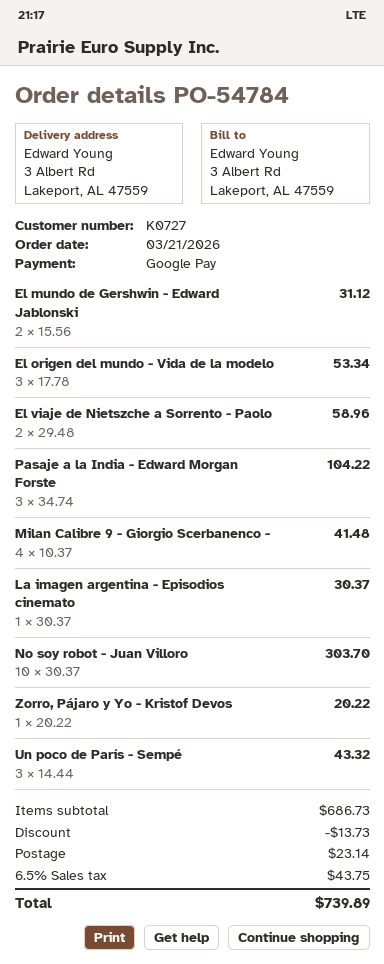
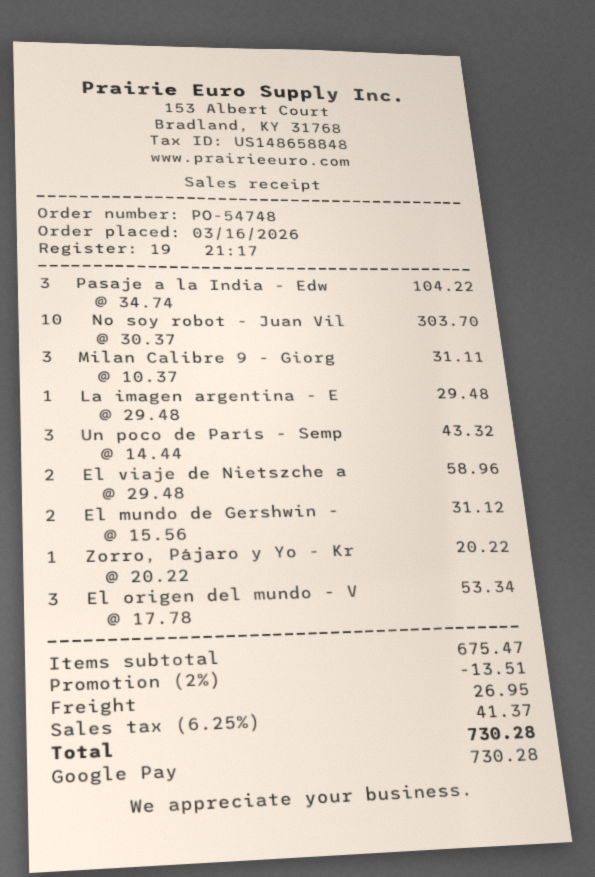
order number: PO-54784 -> PO-54748
order date: 2026-03-21 -> 2026-03-16
Milan Calibre 9 - Giorgio Scerbanenco -: 4 x 10.37 = 41.48 -> 3 x 10.37 = 31.11
La imagen argentina - Episodios cinemato: 1 x 30.37 = 30.37 -> 1 x 29.48 = 29.48
subtotal: 686.73 -> 675.47
discount: 13.73 -> 13.51
shipping: 23.14 -> 26.95
tax: 6.5% = 43.75 -> 6.25% = 41.37
total: 739.89 -> 730.28

